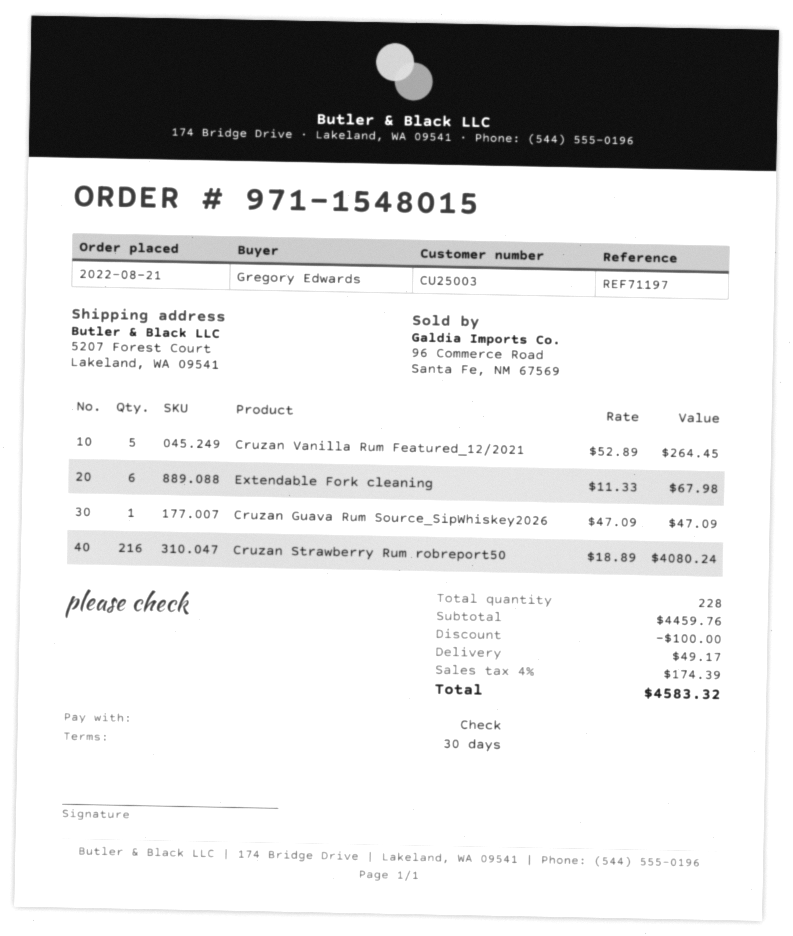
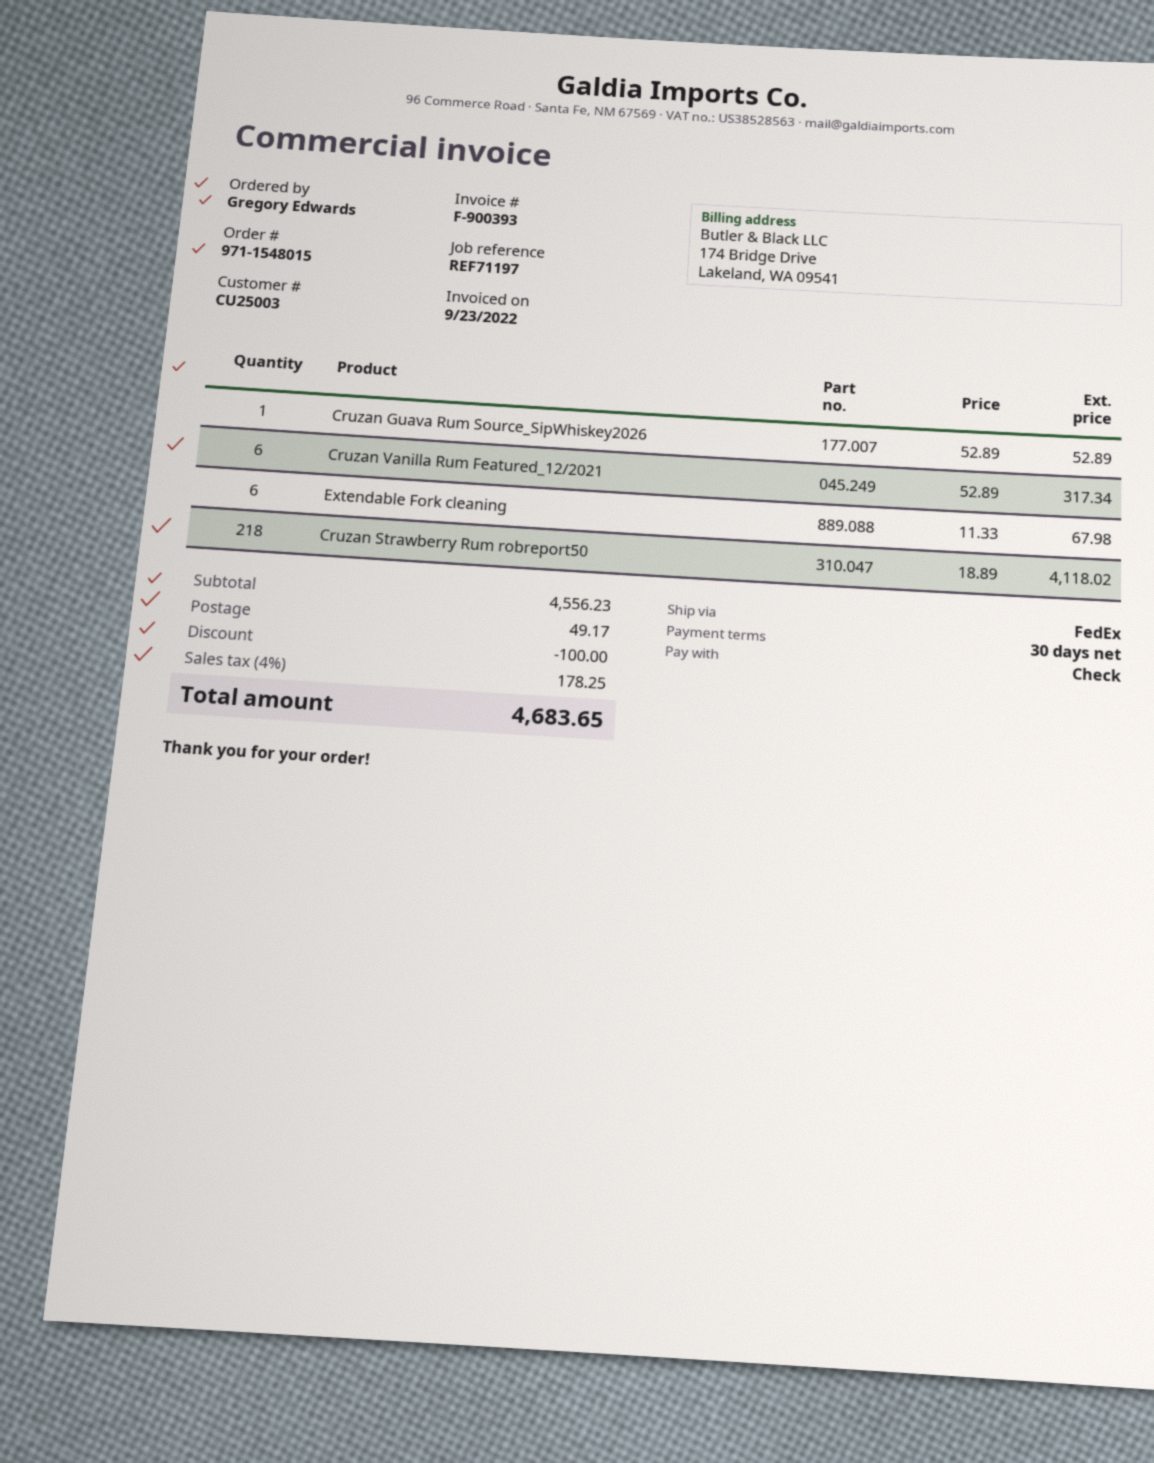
Cruzan Vanilla Rum Featured_12/2021: 5 x 52.89 = 264.45 -> 6 x 52.89 = 317.34
Cruzan Guava Rum Source_SipWhiskey2026: 1 x 47.09 = 47.09 -> 1 x 52.89 = 52.89
Cruzan Strawberry Rum robreport50: 216 x 18.89 = 4080.24 -> 218 x 18.89 = 4118.02
subtotal: 4459.76 -> 4556.23
tax: 4% = 174.39 -> 4% = 178.25
total: 4583.32 -> 4683.65

